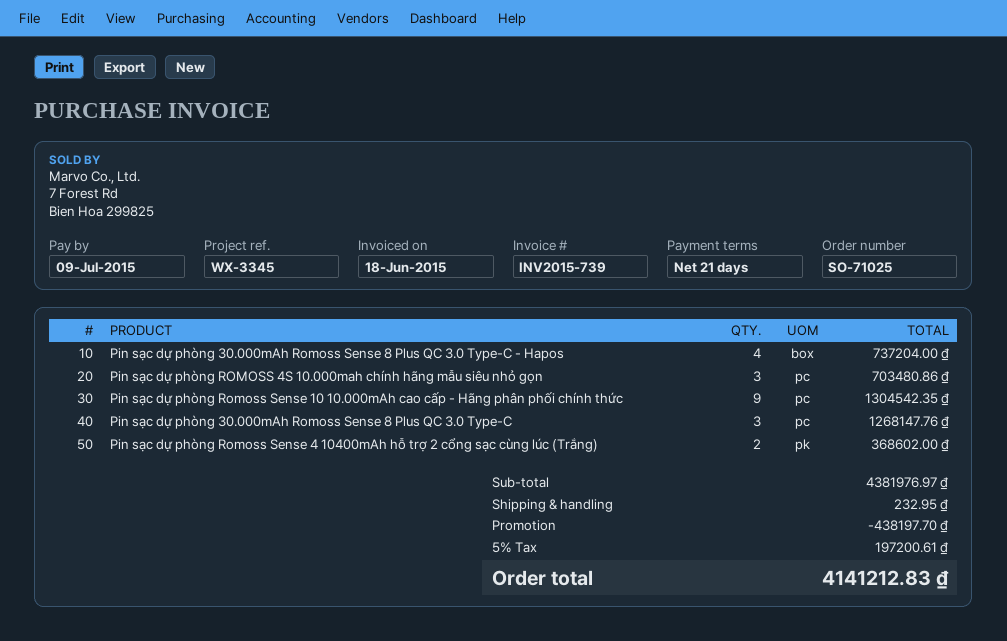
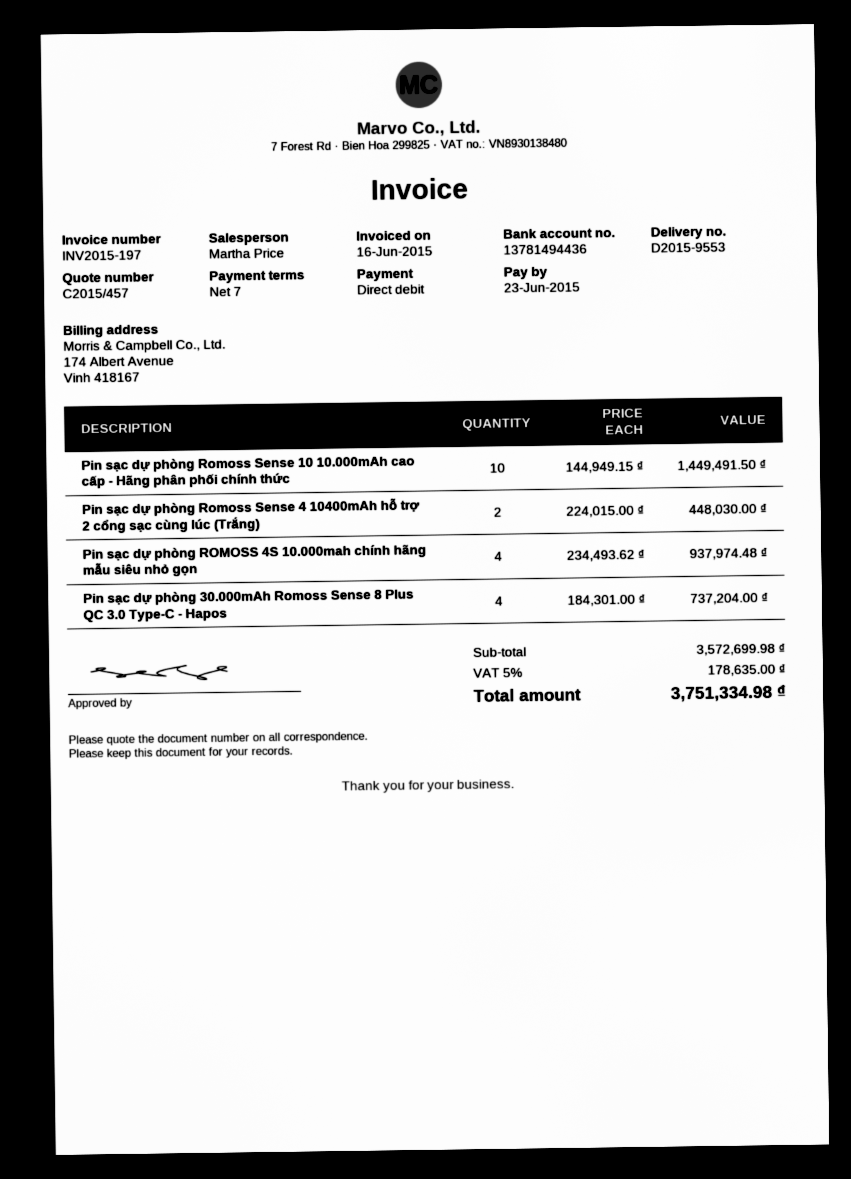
invoice number: INV2015-739 -> INV2015-197
invoice date: 2015-06-18 -> 2015-06-16
payment terms: 21 days -> 7 days
due date: 2015-07-09 -> 2015-06-23
Pin sạc dự phòng ROMOSS 4S 10.000mah chính hãng mẫu siêu nhỏ gọn: 3 for 703480.86 -> 4 for 937974.48
Pin sạc dự phòng Romoss Sense 10 10.000mAh cao cấp - Hãng phân phối chính thức: 9 for 1304542.35 -> 10 for 1449491.50
Pin sạc dự phòng 30.000mAh Romoss Sense 8 Plus QC 3.0 Type-C: 3 for 1268147.76 -> none
Pin sạc dự phòng Romoss Sense 4 10400mAh hỗ trợ 2 cổng sạc cùng lúc (Trắng): 2 for 368602.00 -> 2 for 448030.00
subtotal: 4381976.97 -> 3572699.98
discount: 438197.70 -> none
shipping: 232.95 -> none
tax: 5% = 197200.61 -> 5% = 178635.00
total: 4141212.83 -> 3751334.98

